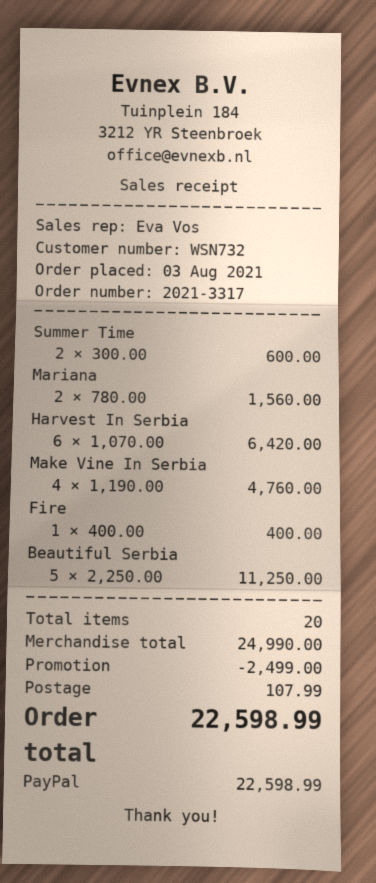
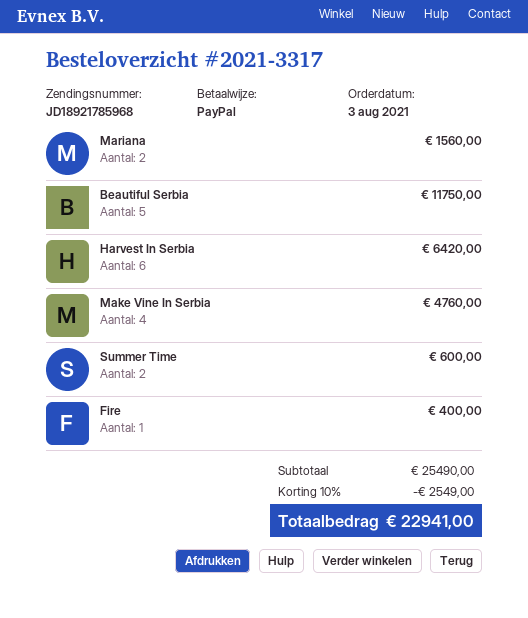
Beautiful Serbia: 5 for 11250.00 -> 5 for 11750.00
subtotal: 24990.00 -> 25490.00
discount: 2499.00 -> 2549.00
shipping: 107.99 -> none
total: 22598.99 -> 22941.00

